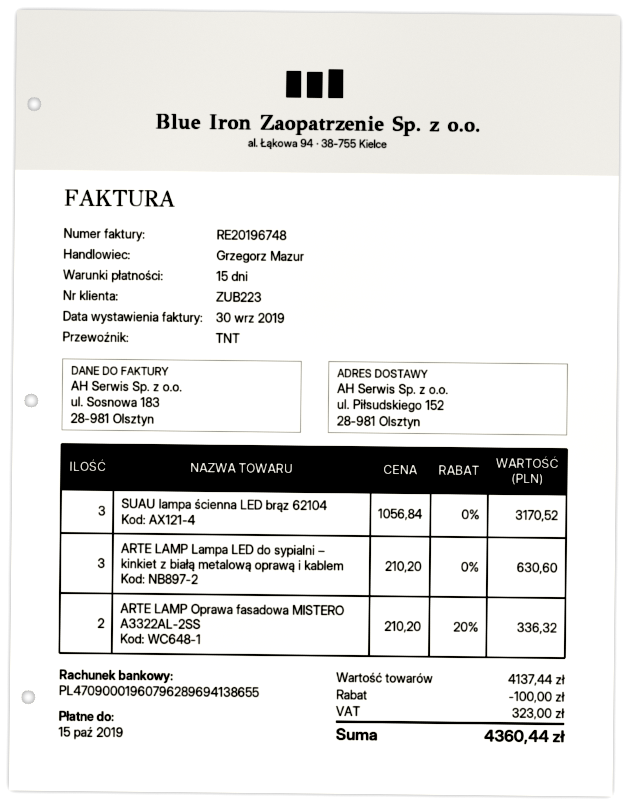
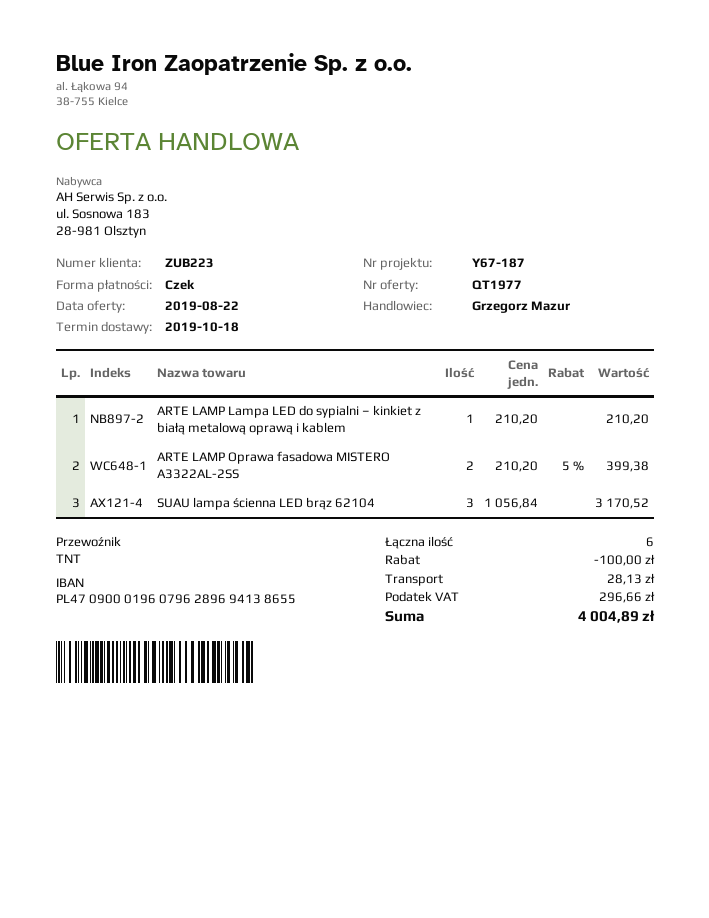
ARTE LAMP Lampa LED do sypialni – kinkiet z białą metalową oprawą i kablem: 3 x 210.20 = 630.60 -> 1 x 210.20 = 210.20
ARTE LAMP Oprawa fasadowa MISTERO A3322AL-2SS: 2 x 210.20 - 20% = 336.32 -> 2 x 210.20 - 5% = 399.38
shipping: none -> 28.13
tax: 323.00 -> 296.66
total: 4360.44 -> 4004.89

